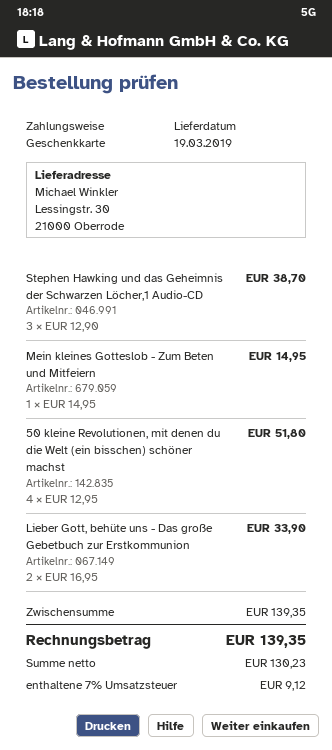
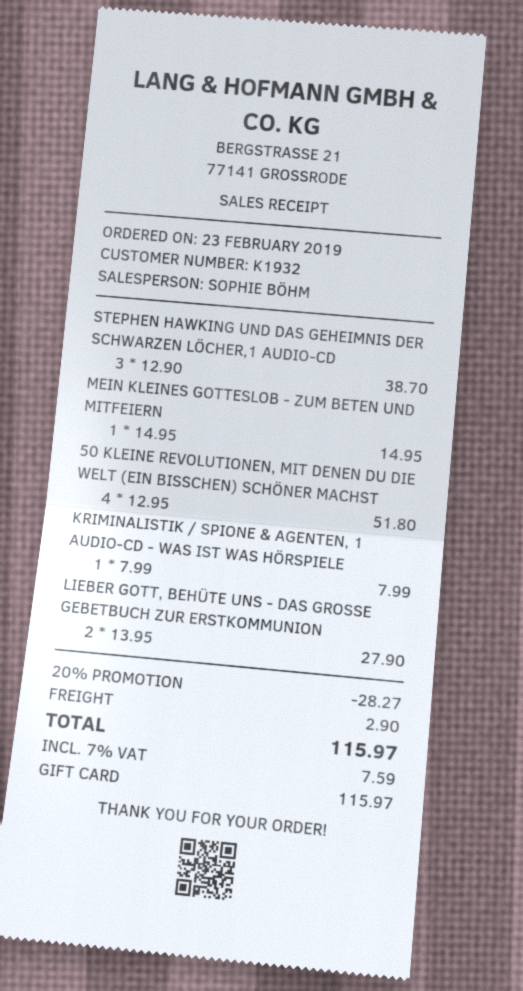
Lieber Gott, behüte uns - Das große Gebetbuch zur Erstkommunion: 2 x 16.95 = 33.90 -> 2 x 13.95 = 27.90
KRIMINALISTIK / SPIONE & AGENTEN, 1 AUDIO-CD - WAS IST WAS HÖRSPIELE: none -> 1 x 7.99 = 7.99
discount: none -> 20% = 28.27
shipping: none -> 2.90
tax: 7% = 9.12 -> 7% = 7.59
total: 139.35 -> 115.97

